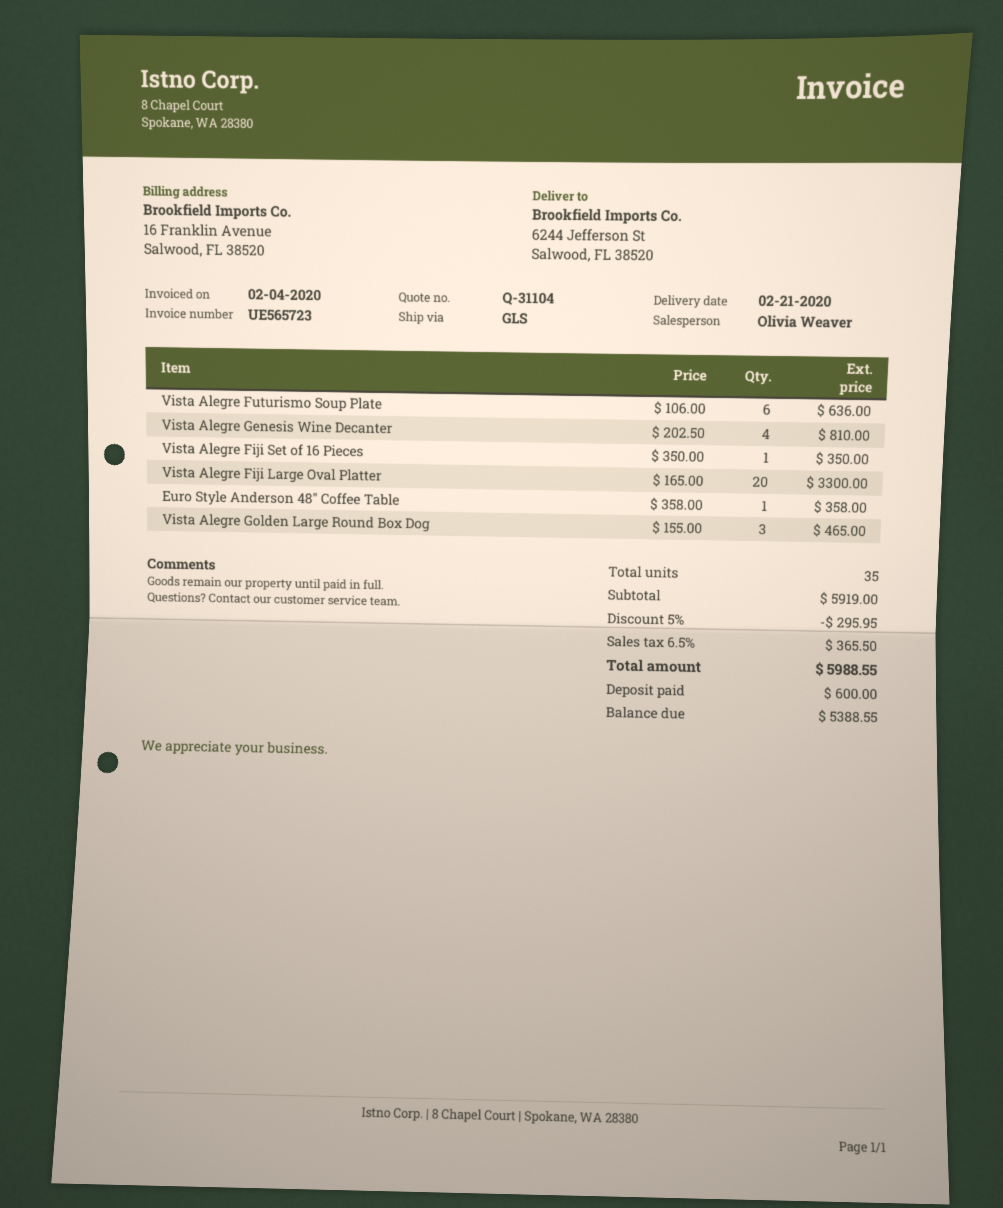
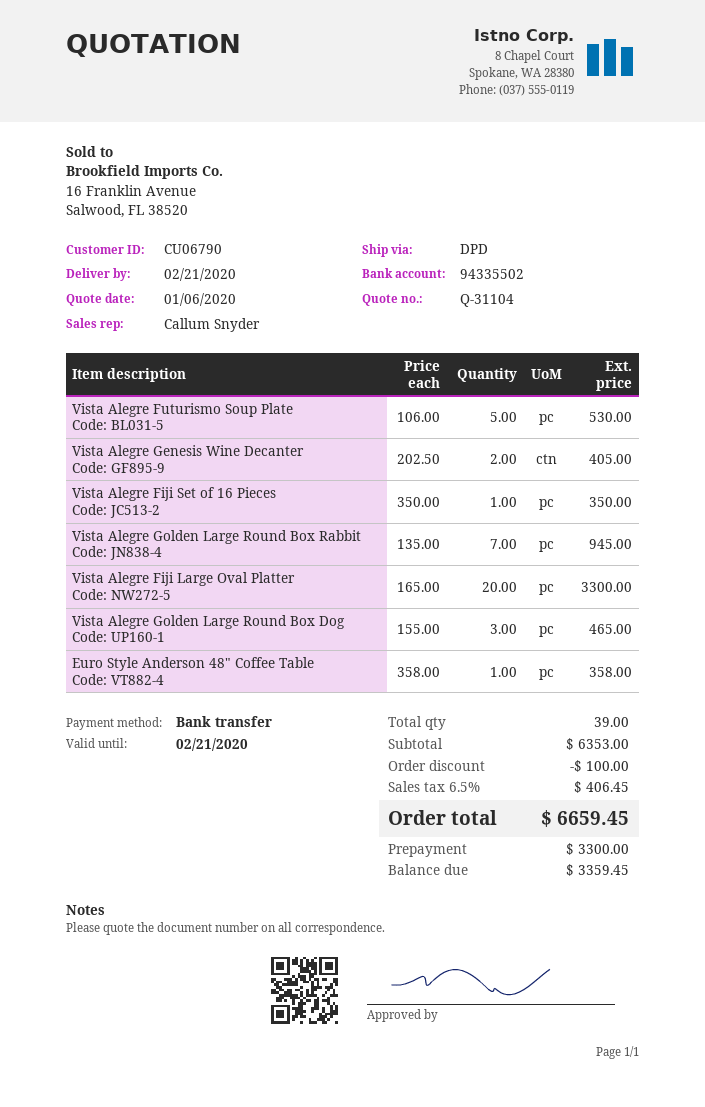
sales rep: Olivia Weaver -> Callum Snyder
shipping method: GLS -> DPD
Vista Alegre Futurismo Soup Plate: 6 x 106.00 = 636.00 -> 5 x 106.00 = 530.00
Vista Alegre Genesis Wine Decanter: 4 x 202.50 = 810.00 -> 2 x 202.50 = 405.00
Vista Alegre Golden Large Round Box Rabbit: none -> 7 x 135.00 = 945.00
total quantity: 35 -> 39
subtotal: 5919.00 -> 6353.00
discount: 295.95 -> 100.00
tax: 6.5% = 365.50 -> 6.5% = 406.45
total: 5988.55 -> 6659.45
deposit: 600.00 -> 3300.00
balance: 5388.55 -> 3359.45

